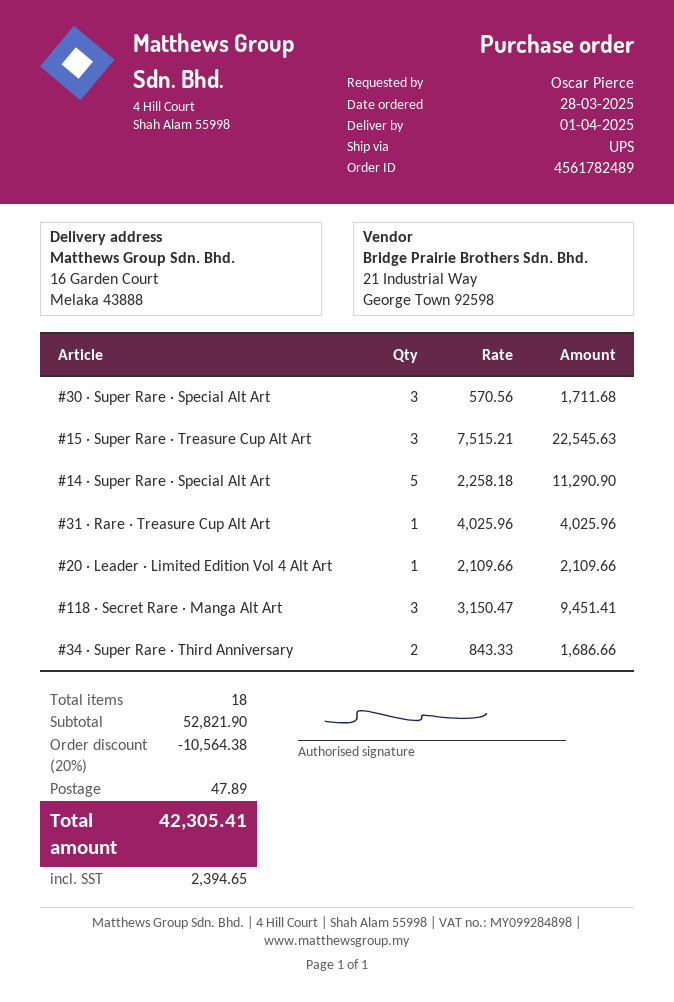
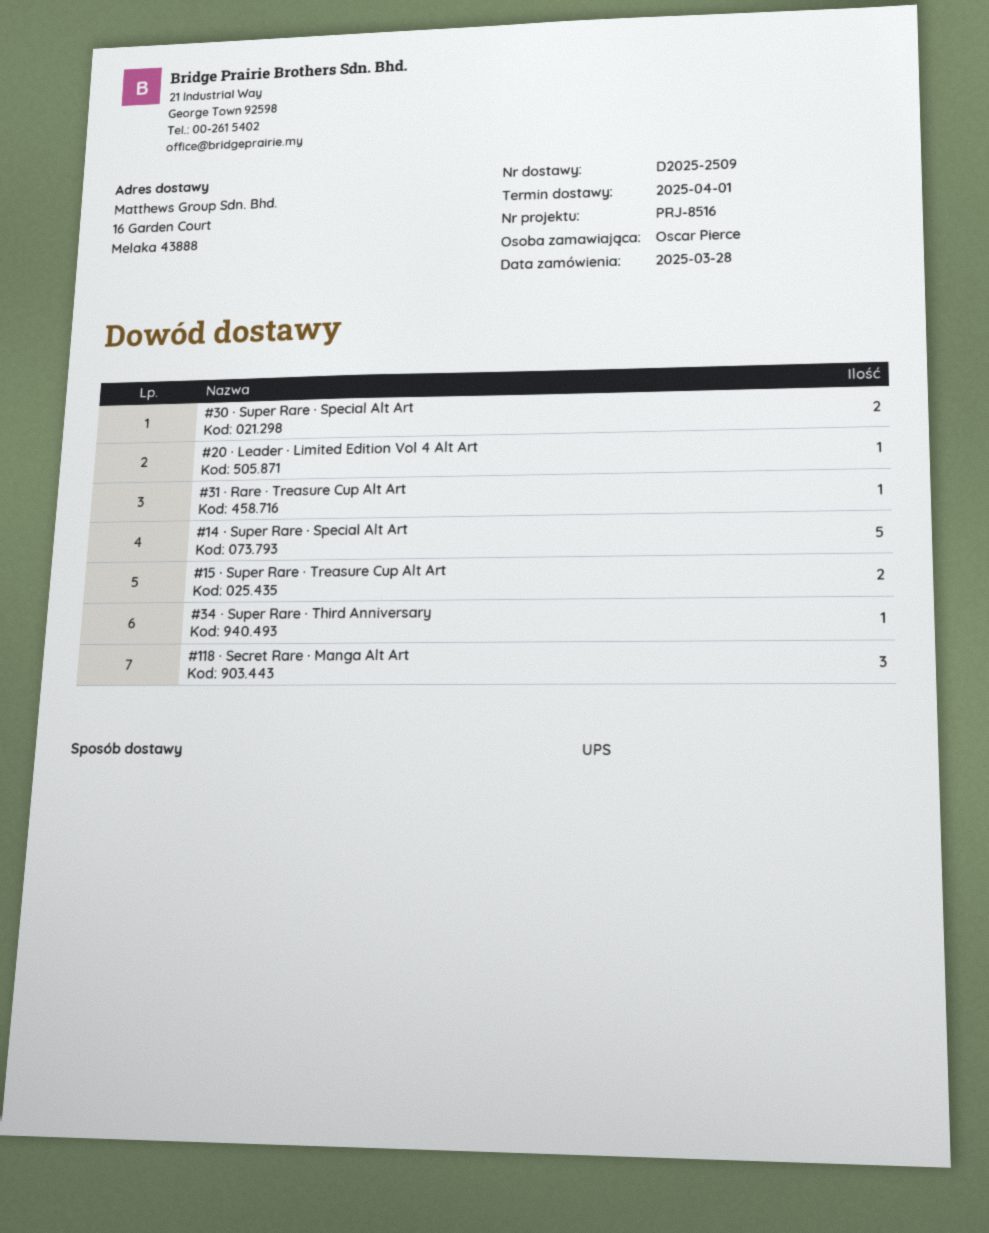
#30 · Super Rare · Special Alt Art: 3 -> 2
#15 · Super Rare · Treasure Cup Alt Art: 3 -> 2
#34 · Super Rare · Third Anniversary: 2 -> 1

